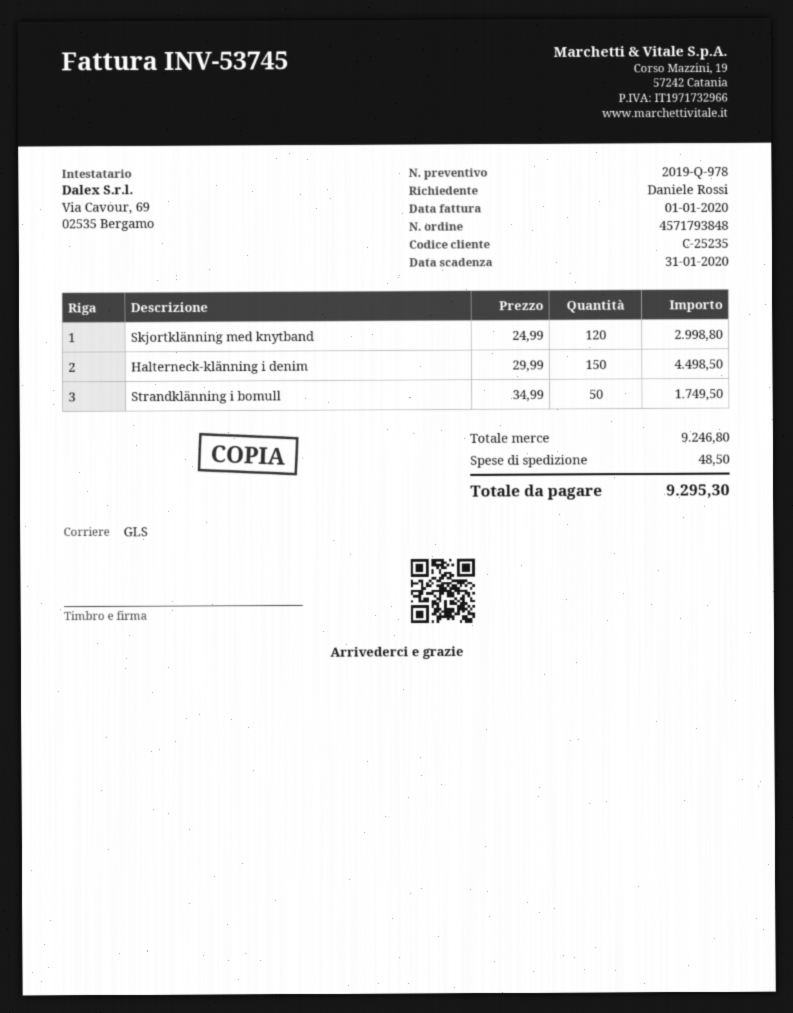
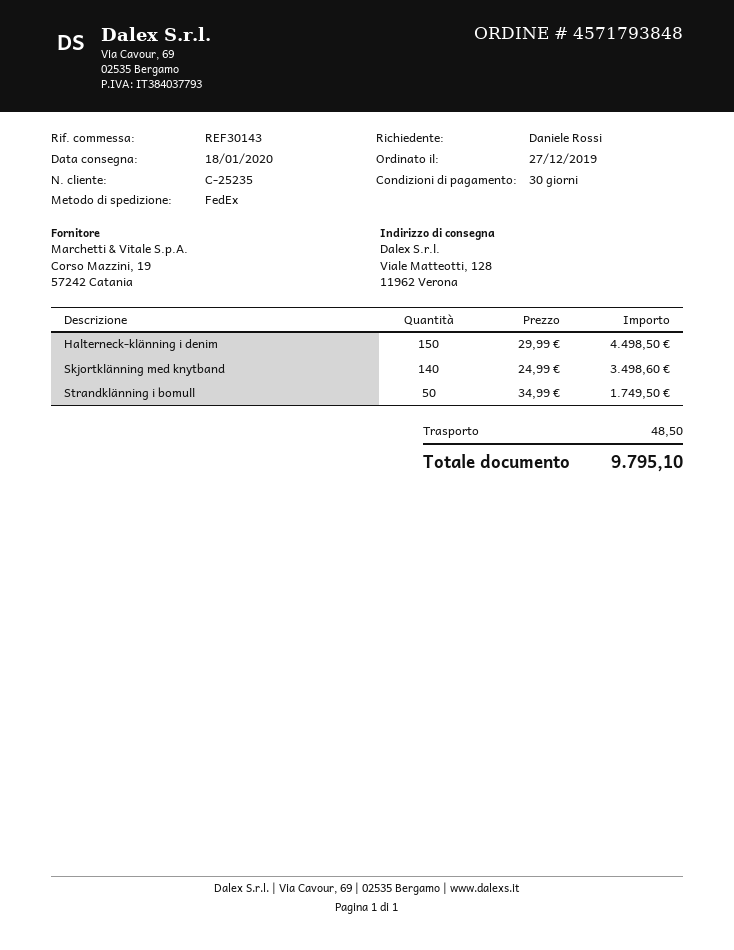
shipping method: GLS -> FedEx
Skjortklänning med knytband: 120 x 24.99 = 2998.80 -> 140 x 24.99 = 3498.60
total: 9295.30 -> 9795.10

